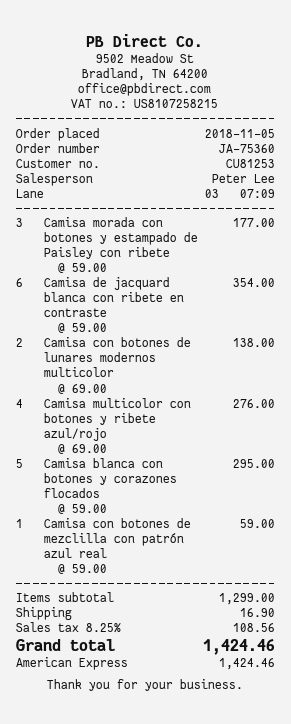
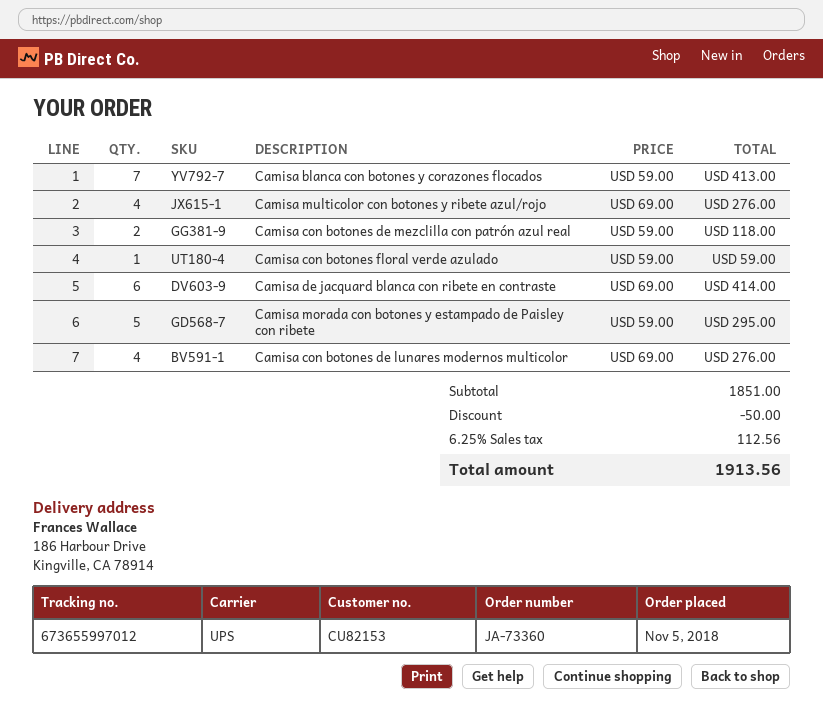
order number: JA-75360 -> JA-73360
customer number: CU81253 -> CU82153
Camisa morada con botones y estampado de Paisley con ribete: 3 x 59.00 = 177.00 -> 5 x 59.00 = 295.00
Camisa de jacquard blanca con ribete en contraste: 6 x 59.00 = 354.00 -> 6 x 69.00 = 414.00
Camisa con botones de lunares modernos multicolor: 2 x 69.00 = 138.00 -> 4 x 69.00 = 276.00
Camisa blanca con botones y corazones flocados: 5 x 59.00 = 295.00 -> 7 x 59.00 = 413.00
Camisa con botones de mezclilla con patrón azul real: 1 x 59.00 = 59.00 -> 2 x 59.00 = 118.00
Camisa con botones floral verde azulado: none -> 1 x 59.00 = 59.00
subtotal: 1299.00 -> 1851.00
discount: none -> 50.00
shipping: 16.90 -> none
tax: 8.25% = 108.56 -> 6.25% = 112.56
total: 1424.46 -> 1913.56

